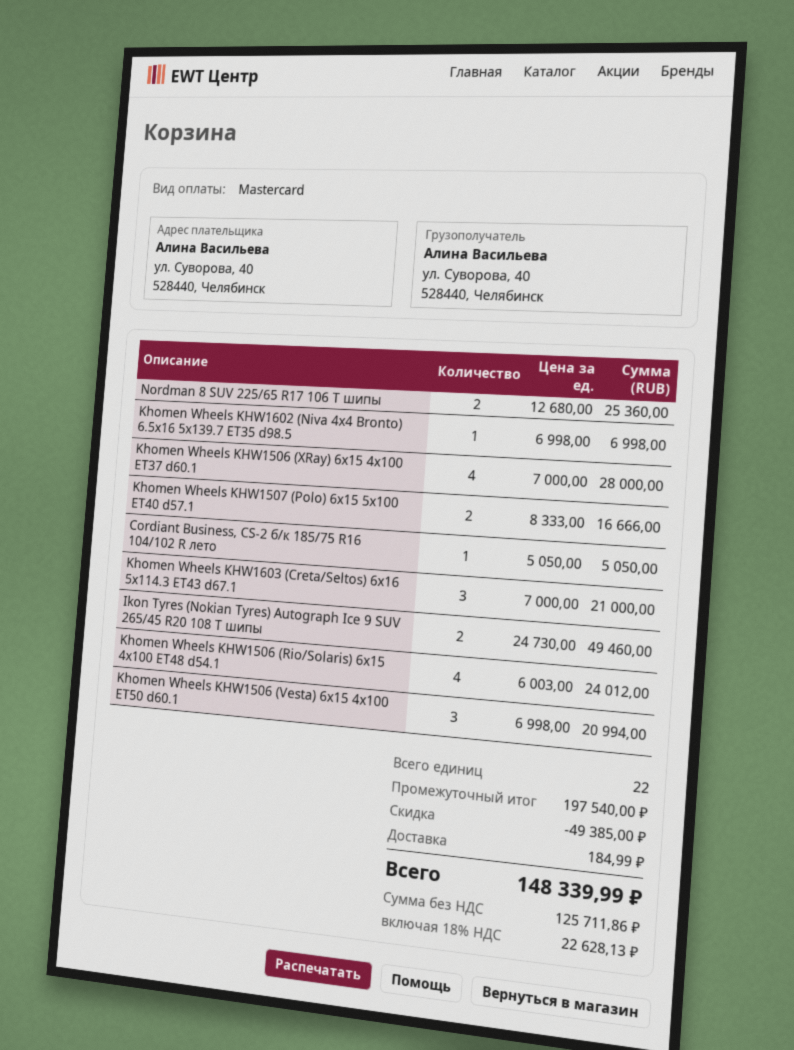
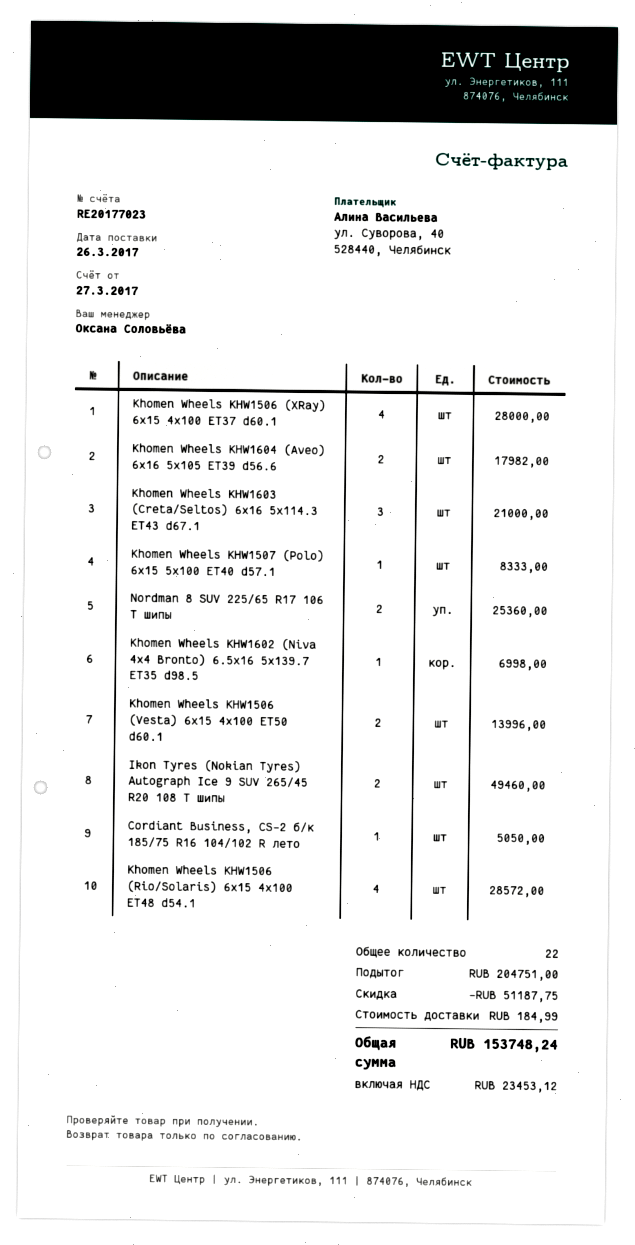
Khomen Wheels KHW1507 (Polo) 6x15 5x100 ET40 d57.1: 2 for 16666.00 -> 1 for 8333.00
Khomen Wheels KHW1506 (Rio/Solaris) 6x15 4x100 ET48 d54.1: 4 for 24012.00 -> 4 for 28572.00
Khomen Wheels KHW1506 (Vesta) 6x15 4x100 ET50 d60.1: 3 for 20994.00 -> 2 for 13996.00
Khomen Wheels KHW1604 (Aveo) 6x16 5x105 ET39 d56.6: none -> 2 for 17982.00
subtotal: 197540.00 -> 204751.00
discount: 49385.00 -> 51187.75
tax: 22628.13 -> 23453.12
total: 148339.99 -> 153748.24

